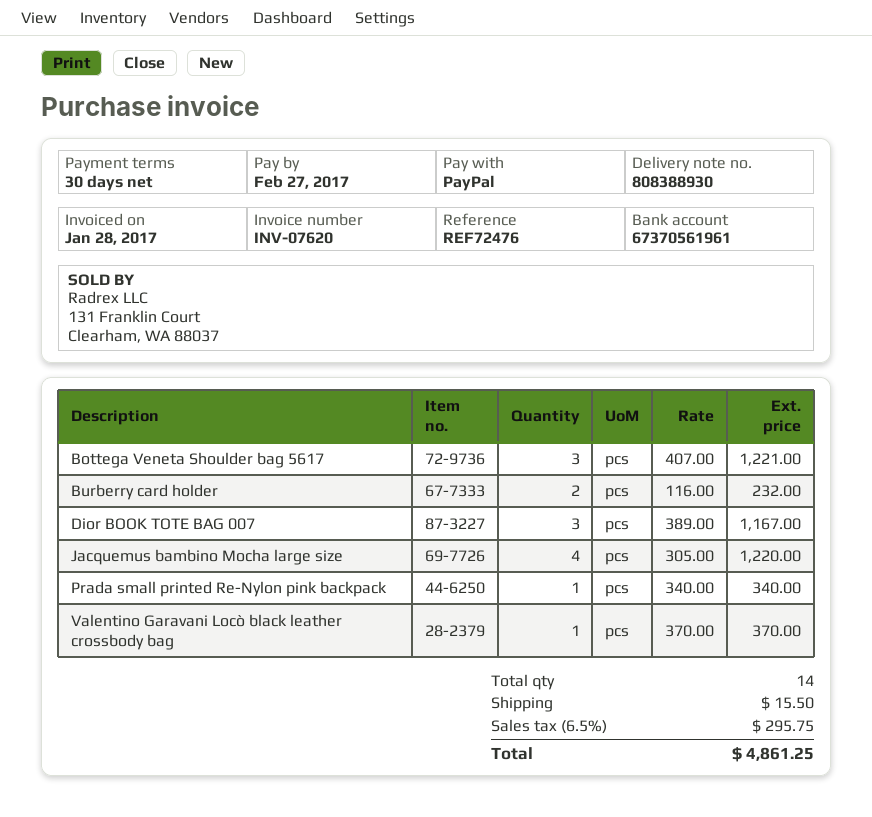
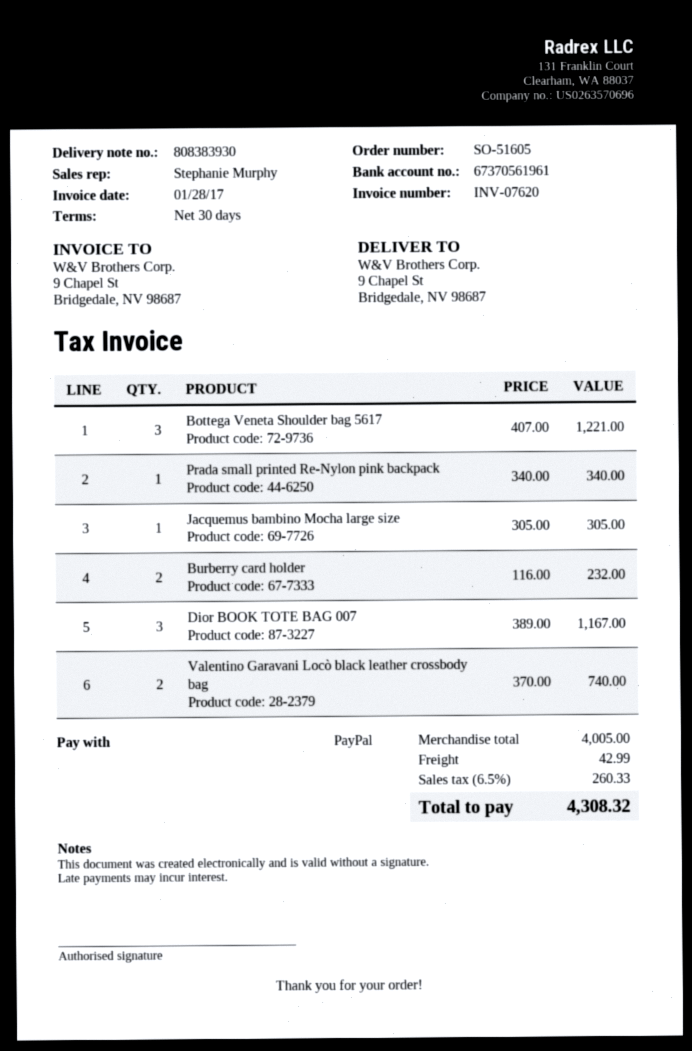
delivery note number: 808388930 -> 808383930
Jacquemus bambino Mocha large size: 4 x 305.00 = 1220.00 -> 1 x 305.00 = 305.00
Valentino Garavani Locò black leather crossbody bag: 1 x 370.00 = 370.00 -> 2 x 370.00 = 740.00
shipping: 15.50 -> 42.99
tax: 6.5% = 295.75 -> 6.5% = 260.33
total: 4861.25 -> 4308.32

